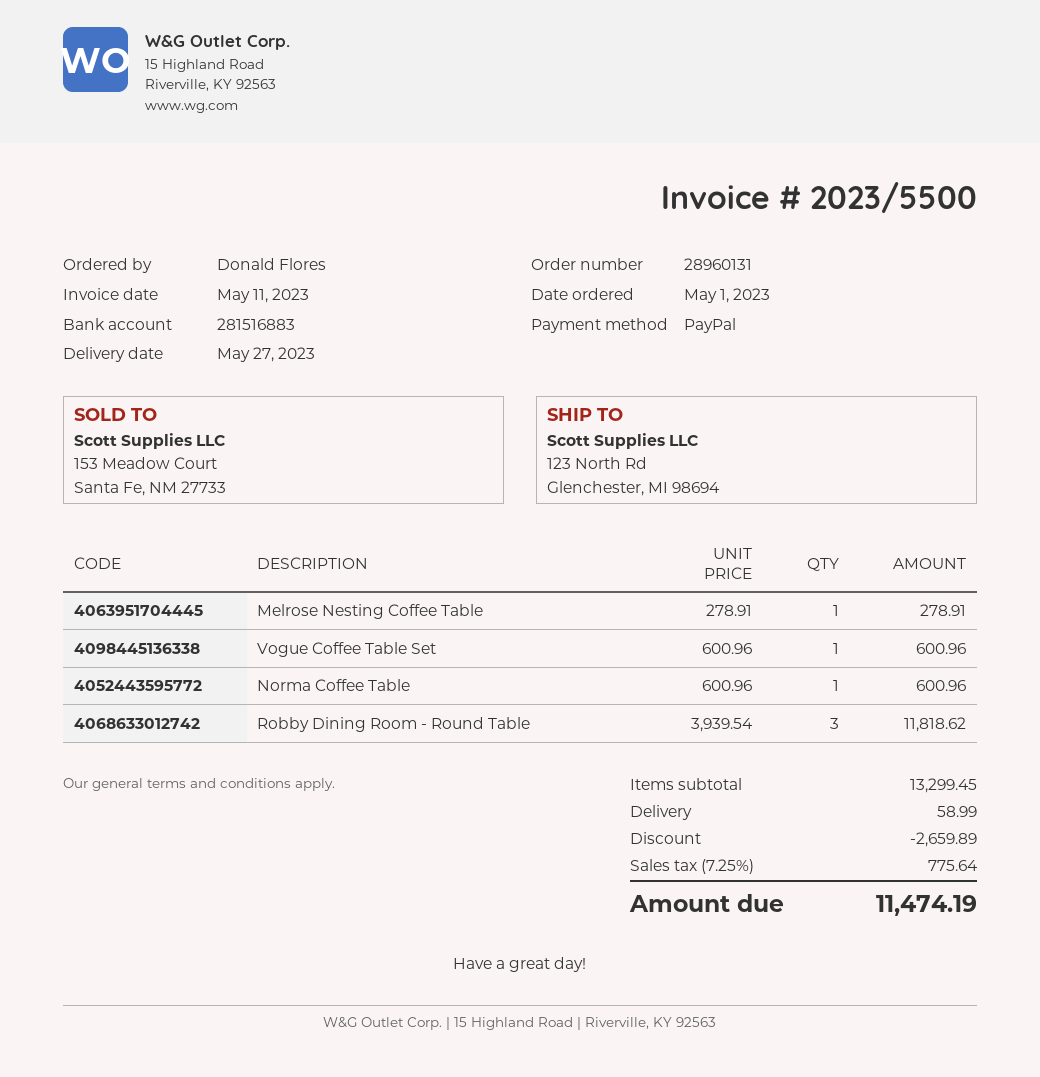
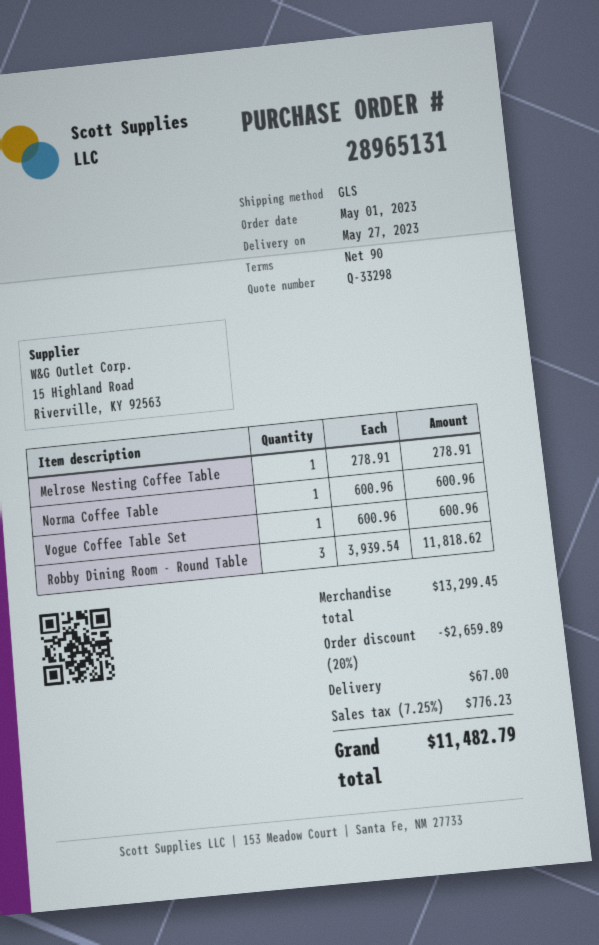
order number: 28960131 -> 28965131
shipping: 58.99 -> 67.00
tax: 7.25% = 775.64 -> 7.25% = 776.23
total: 11474.19 -> 11482.79

